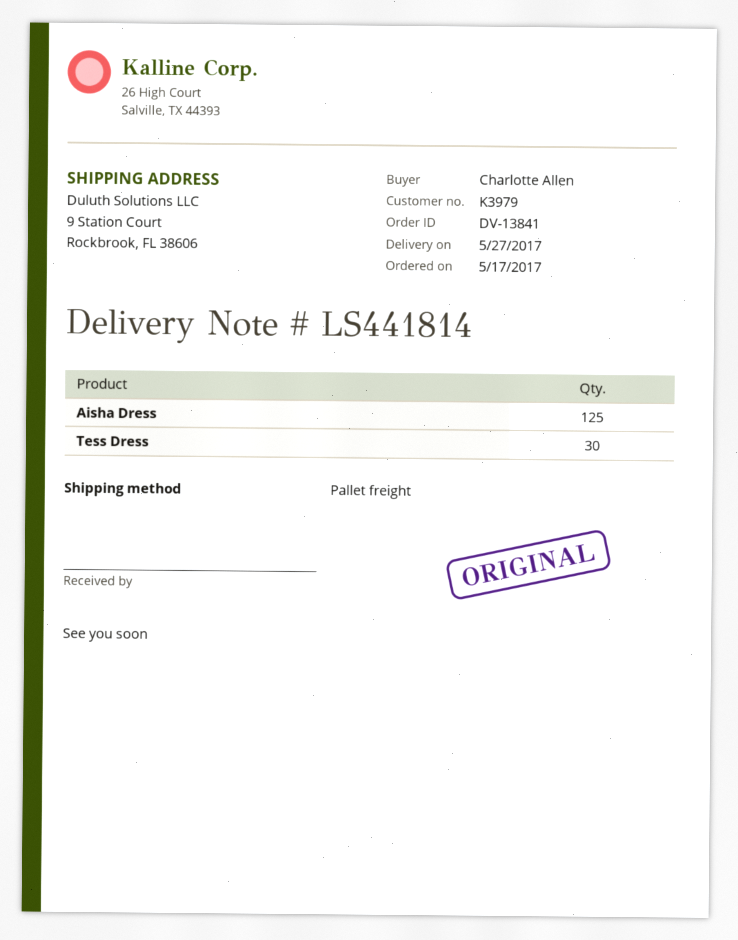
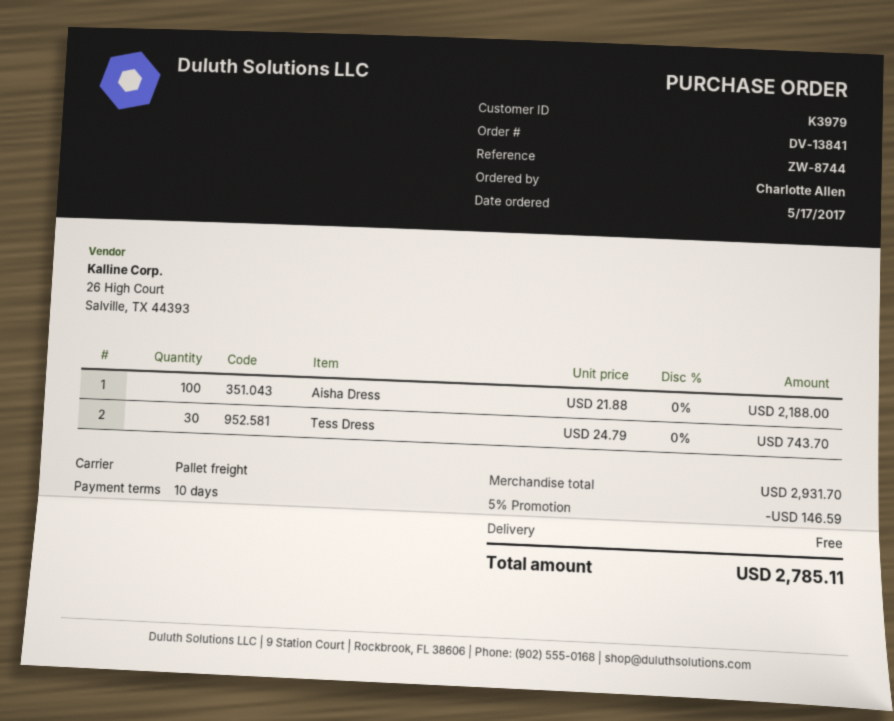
Aisha Dress: 125 -> 100

